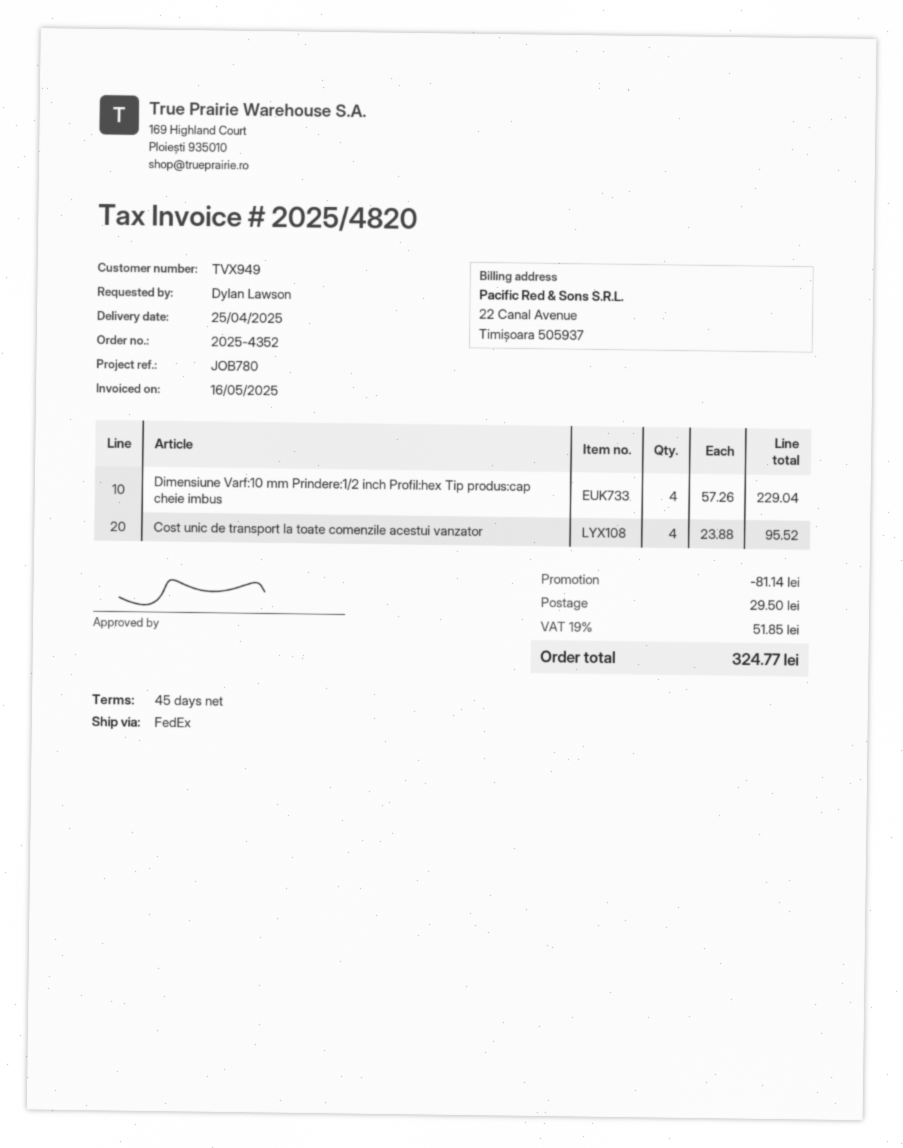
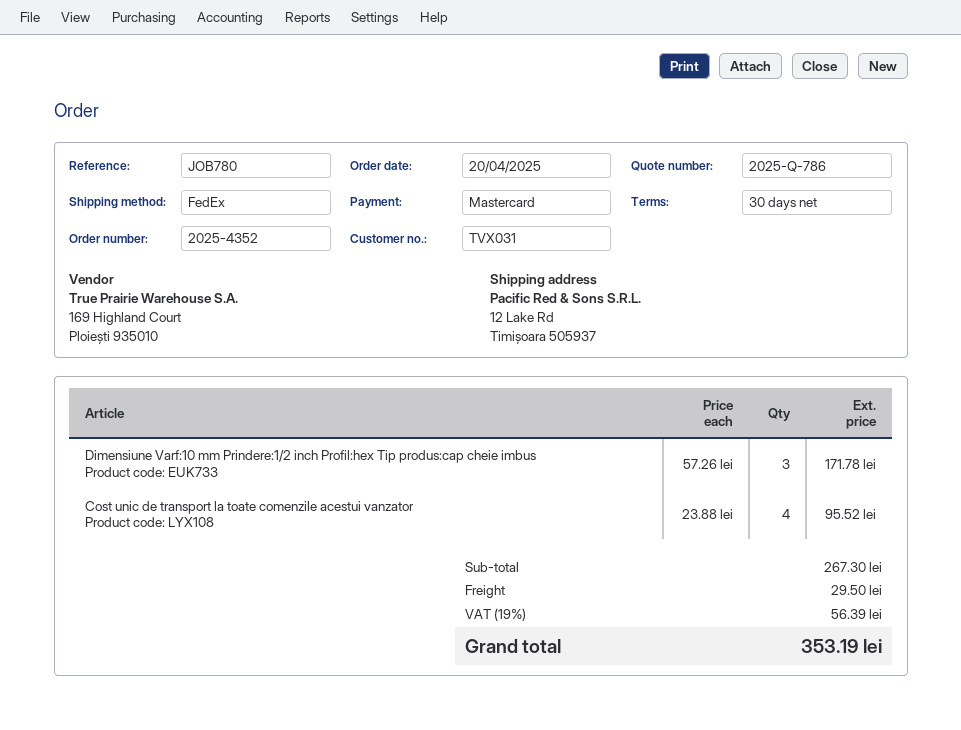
payment terms: 45 days -> 30 days
customer number: TVX949 -> TVX031
Dimensiune Varf:10 mm Prindere:1/2 inch Profil:hex Tip produs:cap cheie imbus: 4 x 57.26 = 229.04 -> 3 x 57.26 = 171.78
discount: 81.14 -> none
tax: 19% = 51.85 -> 19% = 56.39
total: 324.77 -> 353.19

